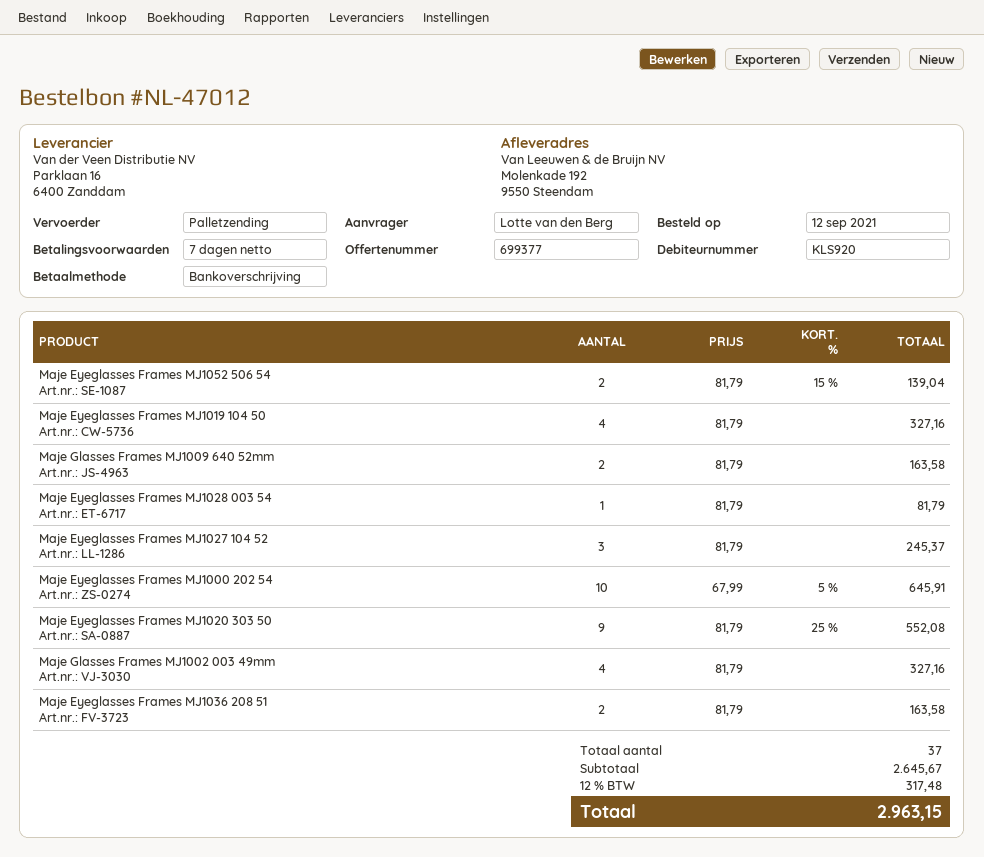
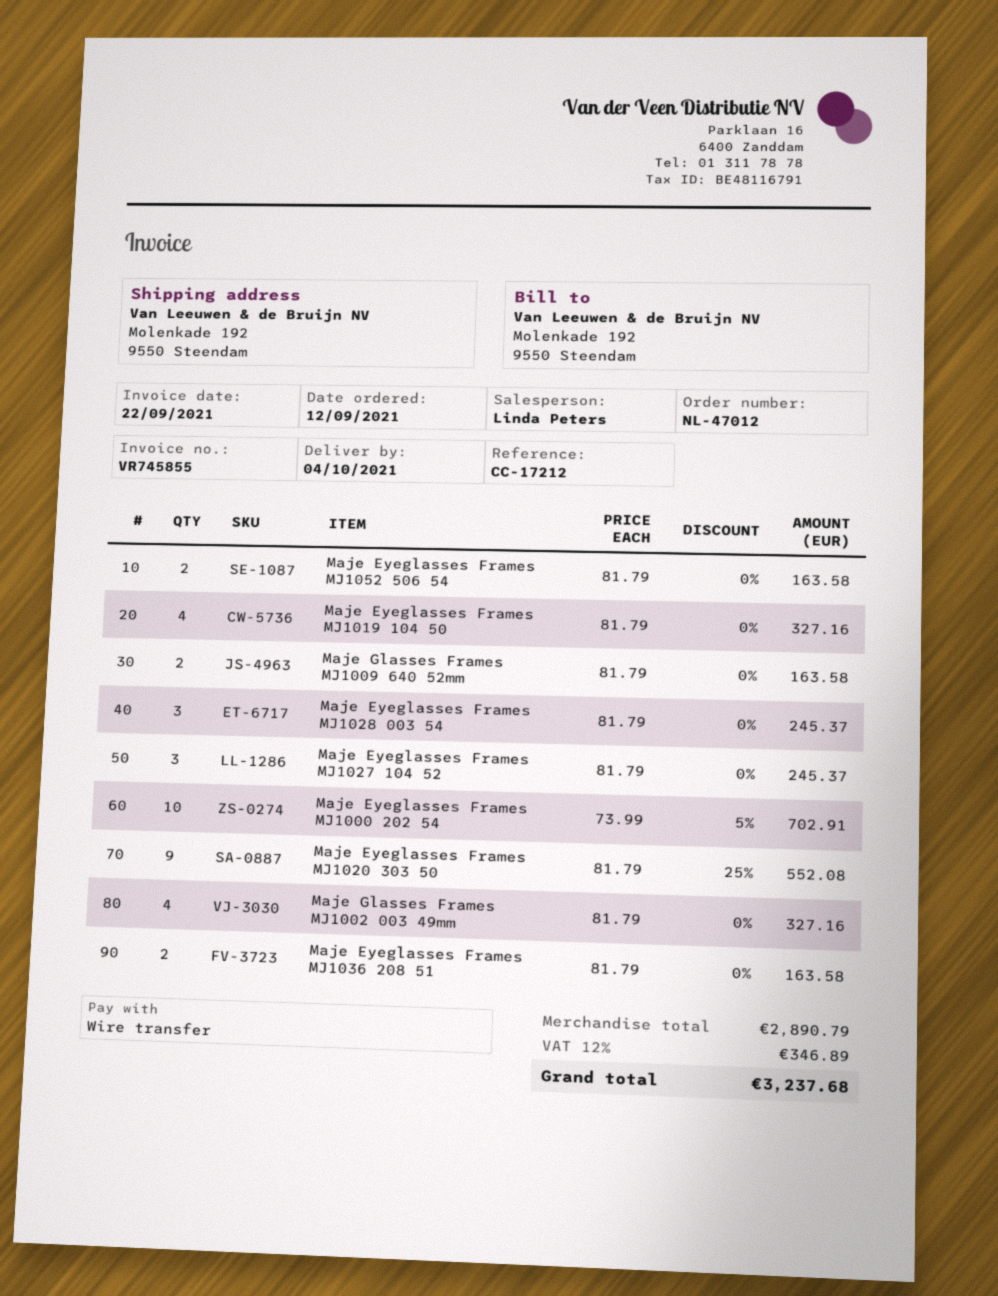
Maje Eyeglasses Frames MJ1052 506 54: 2 x 81.79 - 15% = 139.04 -> 2 x 81.79 = 163.58
Maje Eyeglasses Frames MJ1028 003 54: 1 x 81.79 = 81.79 -> 3 x 81.79 = 245.37
Maje Eyeglasses Frames MJ1000 202 54: 10 x 67.99 - 5% = 645.91 -> 10 x 73.99 - 5% = 702.91
subtotal: 2645.67 -> 2890.79
tax: 12% = 317.48 -> 12% = 346.89
total: 2963.15 -> 3237.68

